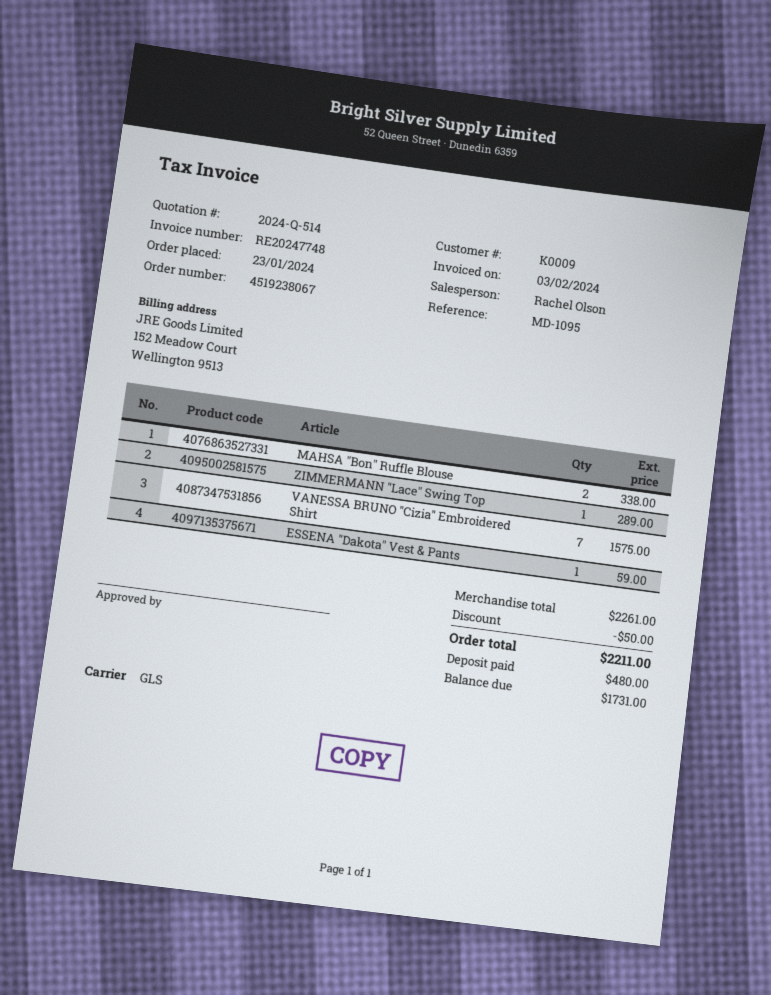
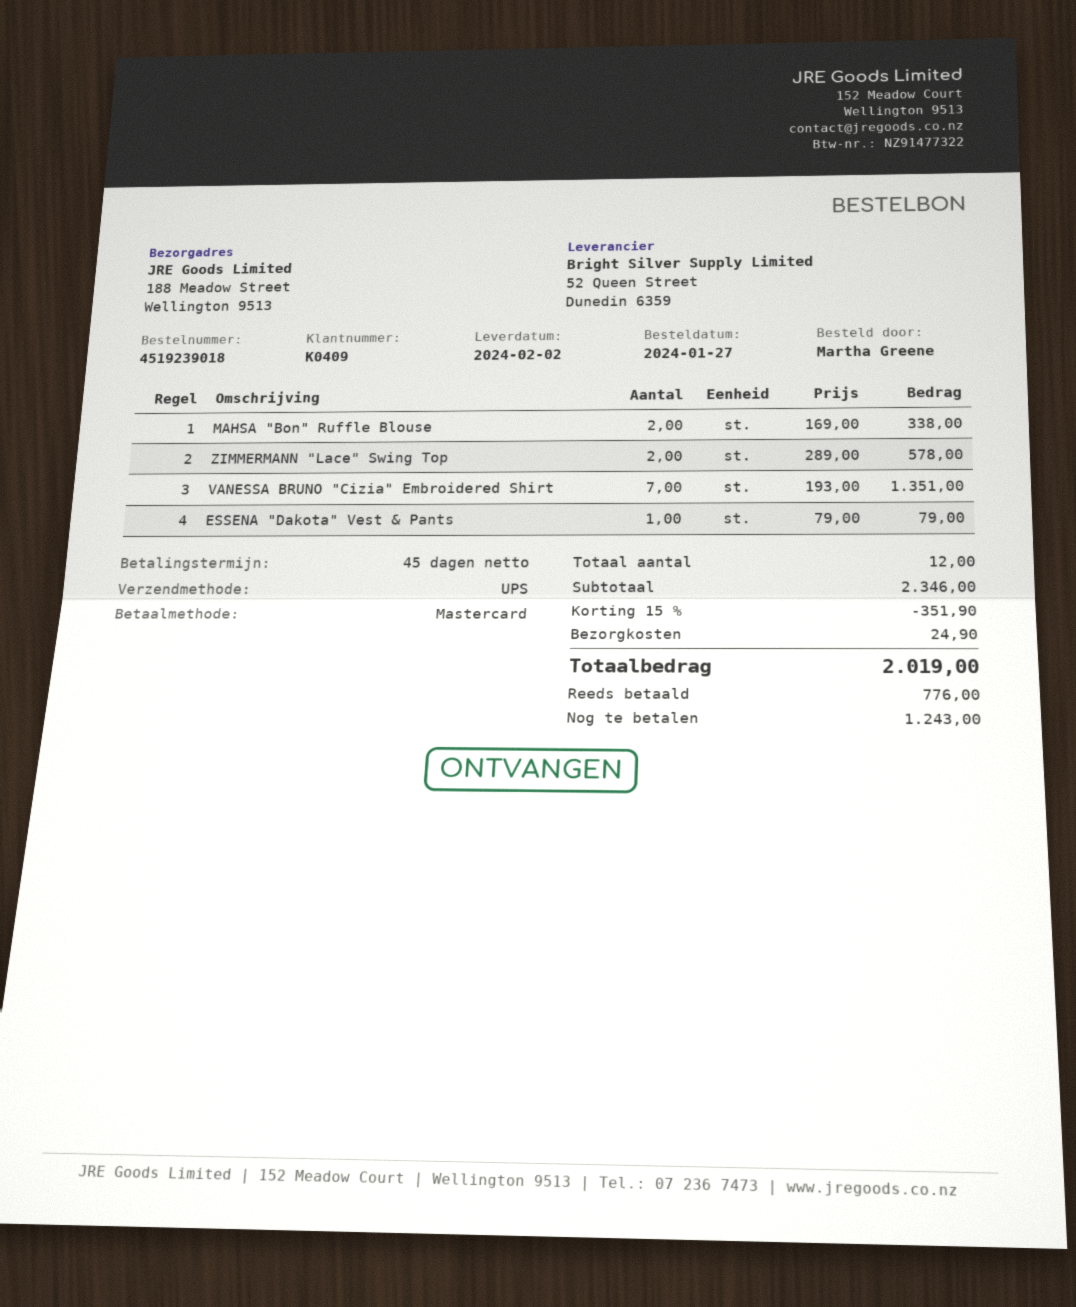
order number: 4519238067 -> 4519239018
order date: 2024-01-23 -> 2024-01-27
customer number: K0009 -> K0409
shipping method: GLS -> UPS
ZIMMERMANN "Lace" Swing Top: 1 for 289.00 -> 2 for 578.00
VANESSA BRUNO "Cizia" Embroidered Shirt: 7 for 1575.00 -> 7 for 1351.00
ESSENA "Dakota" Vest & Pants: 1 for 59.00 -> 1 for 79.00
subtotal: 2261.00 -> 2346.00
discount: 50.00 -> 351.90
shipping: none -> 24.90
total: 2211.00 -> 2019.00
deposit: 480.00 -> 776.00
balance: 1731.00 -> 1243.00

